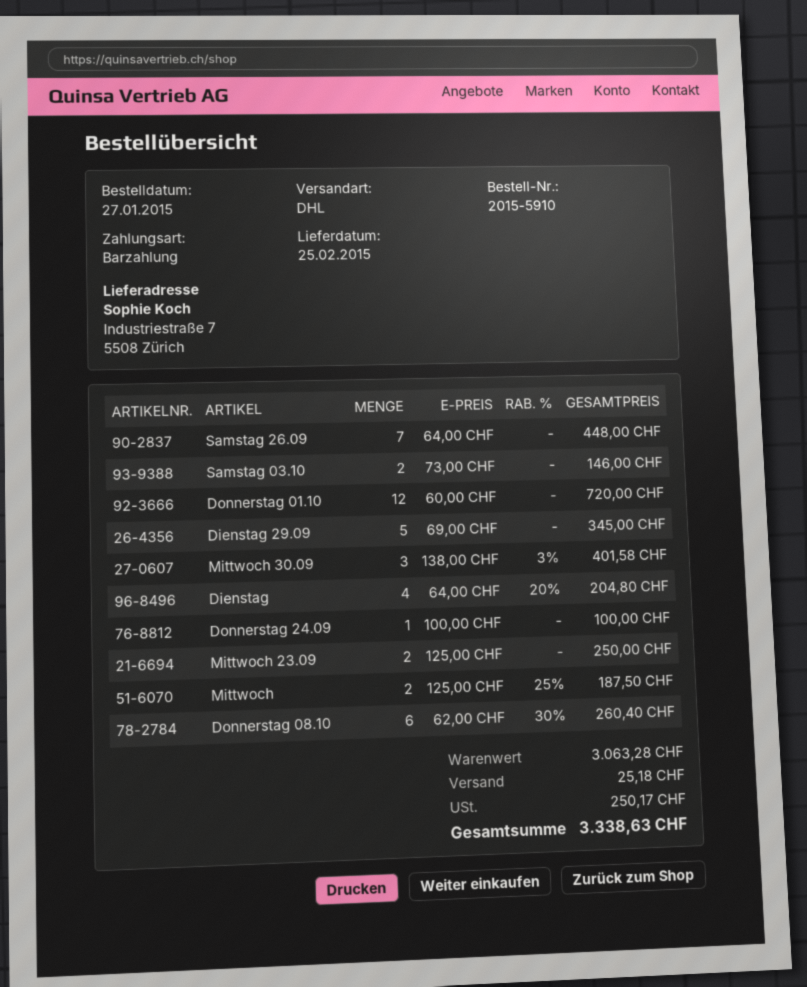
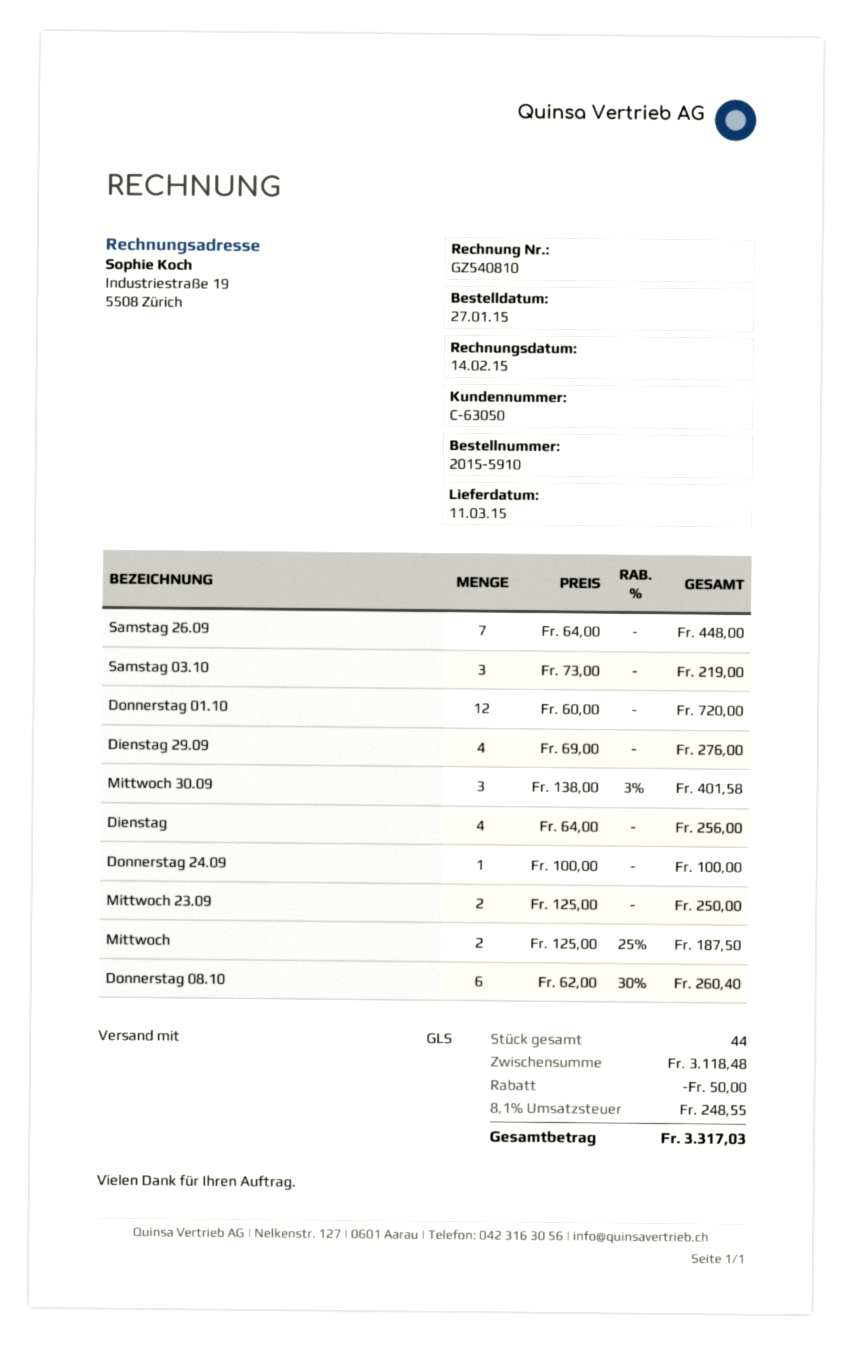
delivery date: 2015-02-25 -> 2015-03-11
shipping method: DHL -> GLS
Samstag 03.10: 2 x 73.00 = 146.00 -> 3 x 73.00 = 219.00
Dienstag 29.09: 5 x 69.00 = 345.00 -> 4 x 69.00 = 276.00
Dienstag: 4 x 64.00 - 20% = 204.80 -> 4 x 64.00 = 256.00
subtotal: 3063.28 -> 3118.48
discount: none -> 50.00
shipping: 25.18 -> none
tax: 250.17 -> 248.55
total: 3338.63 -> 3317.03

